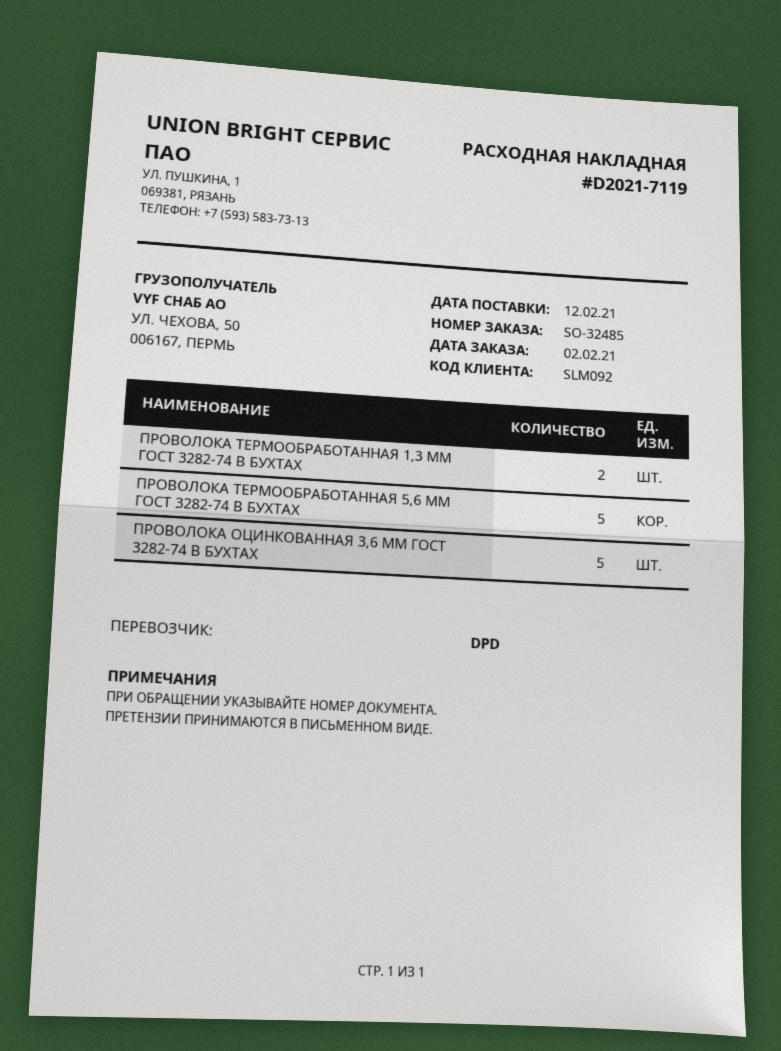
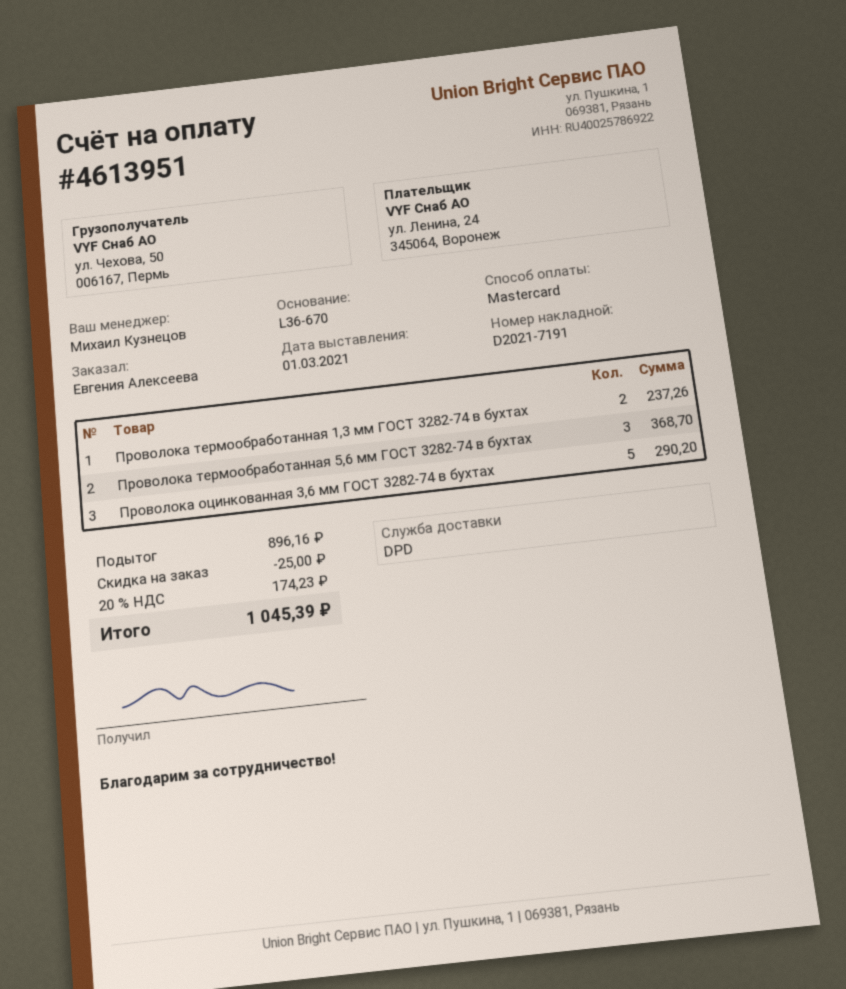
delivery note number: D2021-7119 -> D2021-7191
ПРОВОЛОКА ТЕРМООБРАБОТАННАЯ 5,6 ММ ГОСТ 3282-74 В БУХТАХ: 5 -> 3

